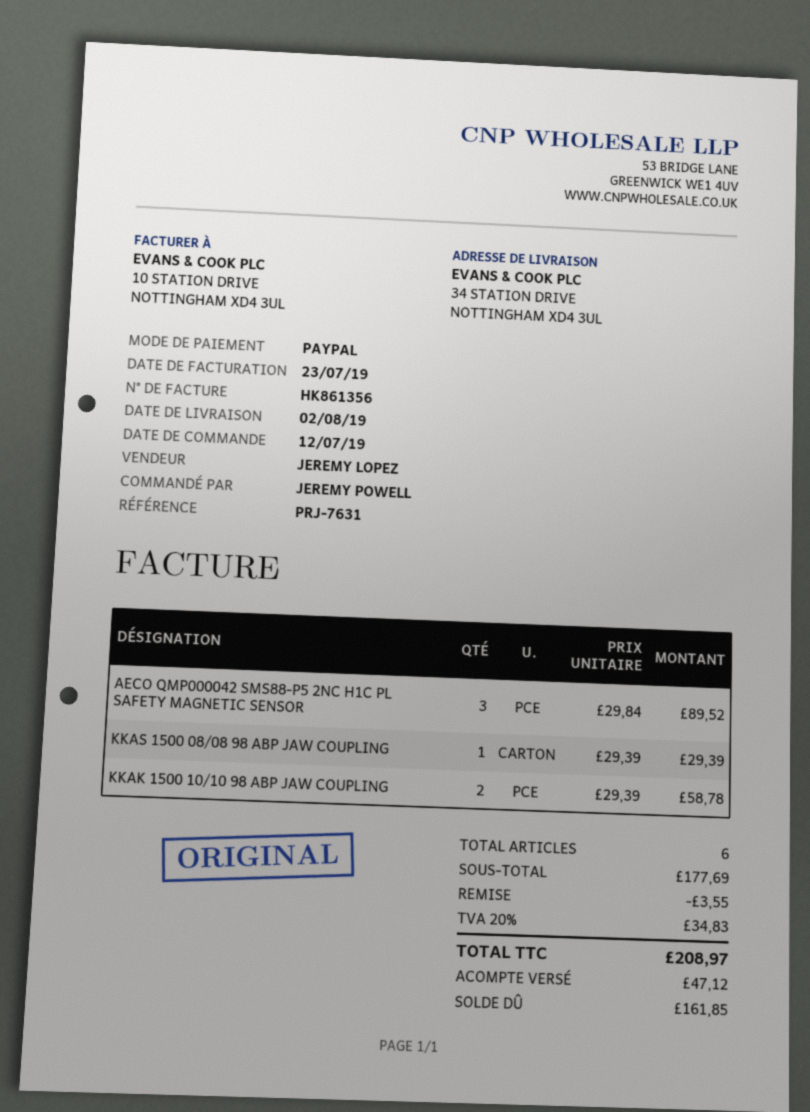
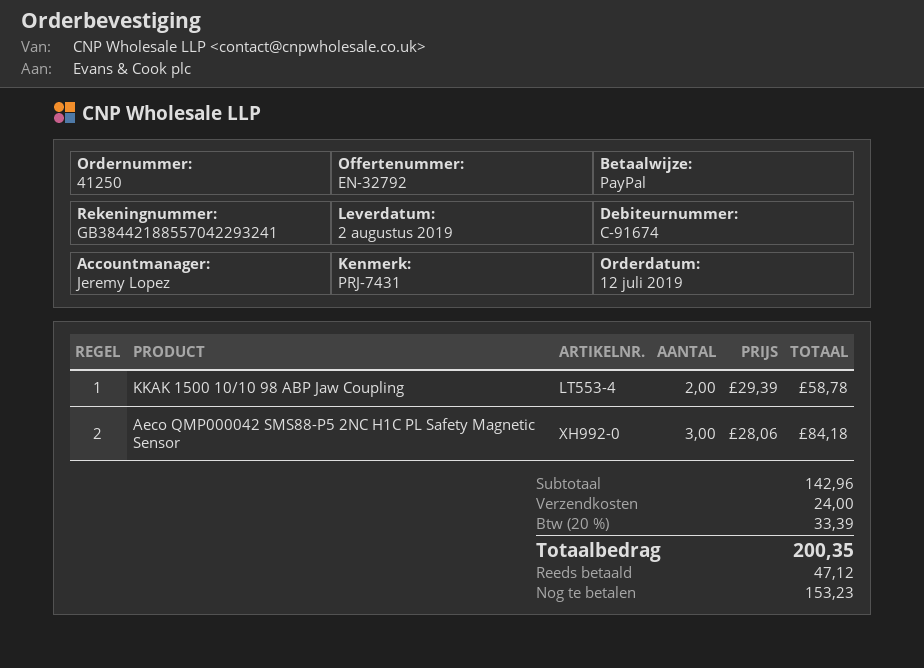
reference: PRJ-7631 -> PRJ-7431
AECO QMP000042 SMS88-P5 2NC H1C PL SAFETY MAGNETIC SENSOR: 3 x 29.84 = 89.52 -> 3 x 28.06 = 84.18
KKAS 1500 08/08 98 ABP JAW COUPLING: 1 x 29.39 = 29.39 -> none
subtotal: 177.69 -> 142.96
discount: 3.55 -> none
shipping: none -> 24.00
tax: 20% = 34.83 -> 20% = 33.39
total: 208.97 -> 200.35
balance: 161.85 -> 153.23

